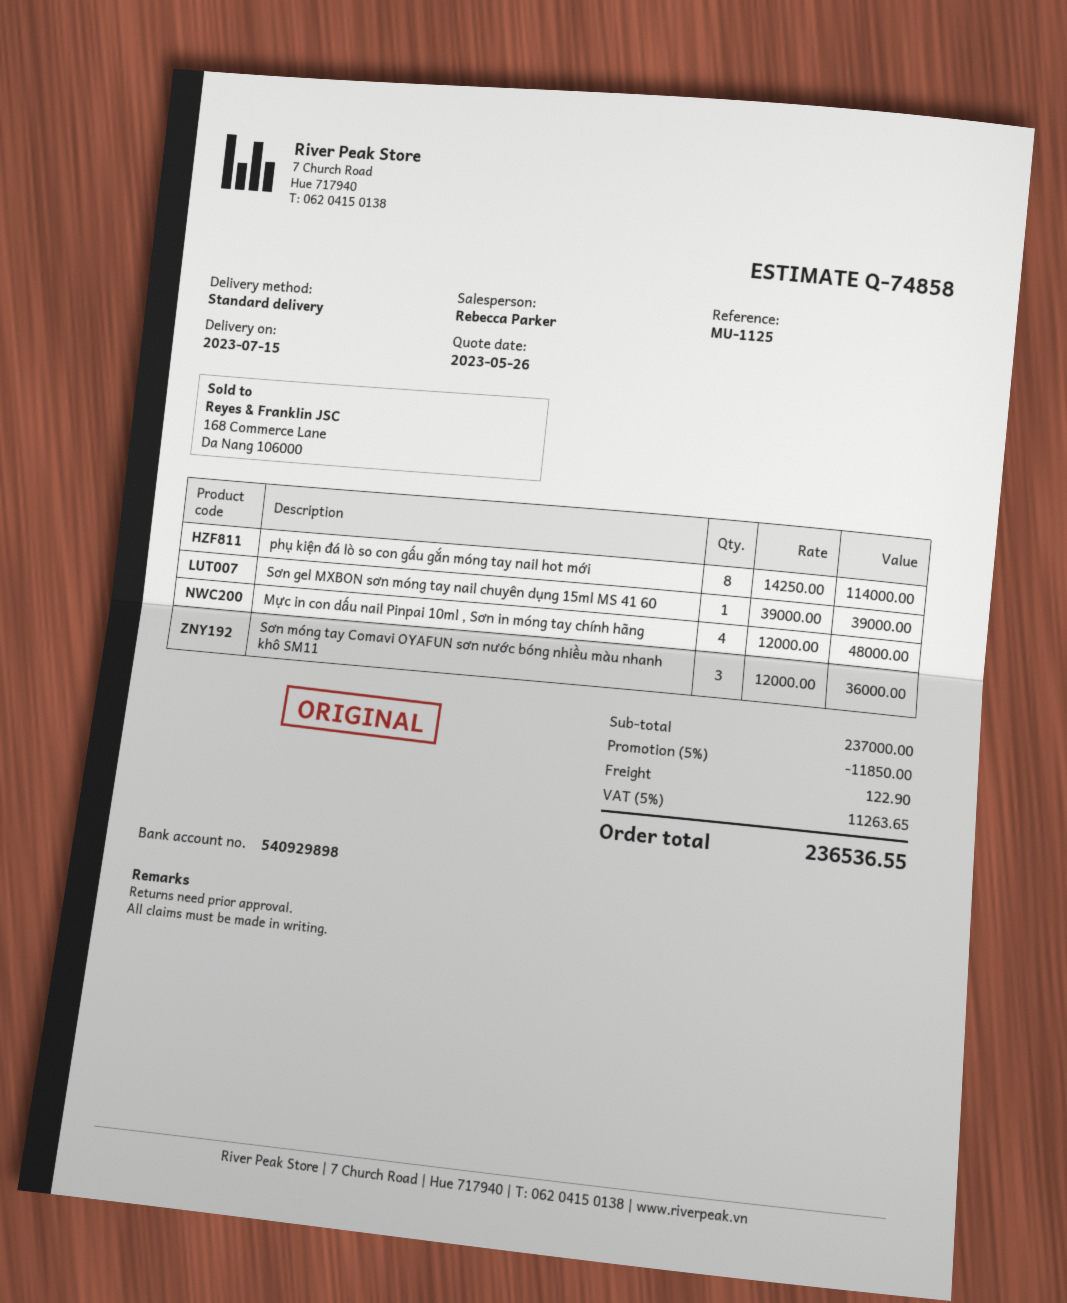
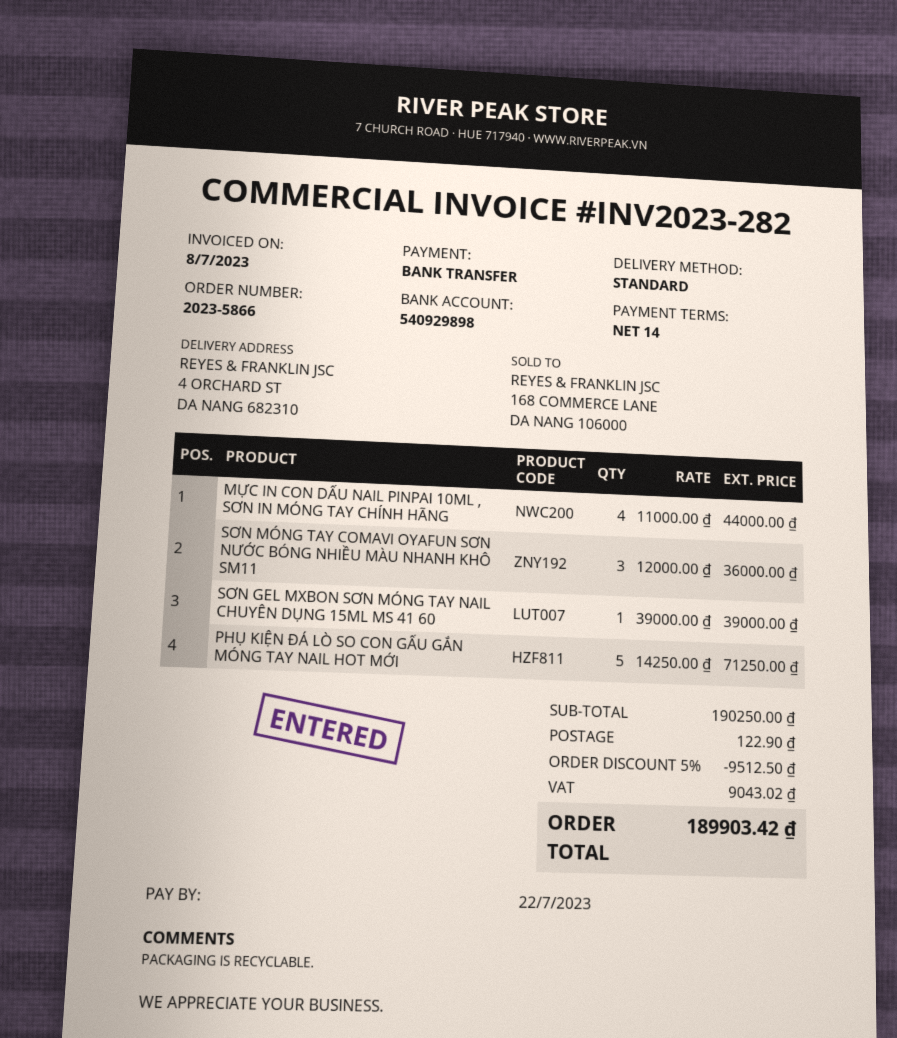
phụ kiện đá lò so con gấu gắn móng tay nail hot mới: 8 x 14250.00 = 114000.00 -> 5 x 14250.00 = 71250.00
Mực in con dấu nail Pinpai 10ml , Sơn in móng tay chính hãng: 4 x 12000.00 = 48000.00 -> 4 x 11000.00 = 44000.00
subtotal: 237000.00 -> 190250.00
discount: 5% = 11850.00 -> 5% = 9512.50
tax: 11263.65 -> 9043.02
total: 236536.55 -> 189903.42

